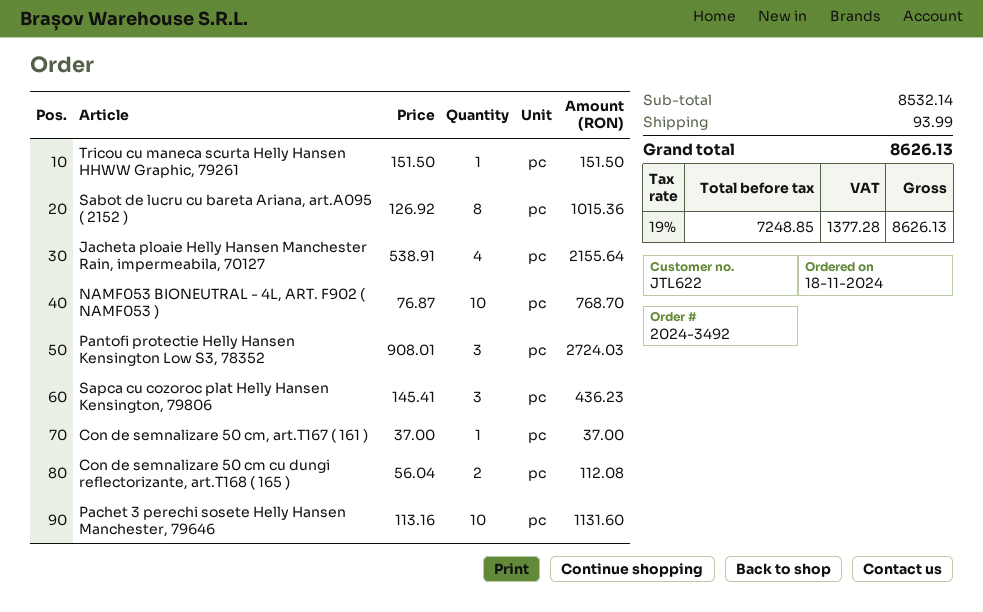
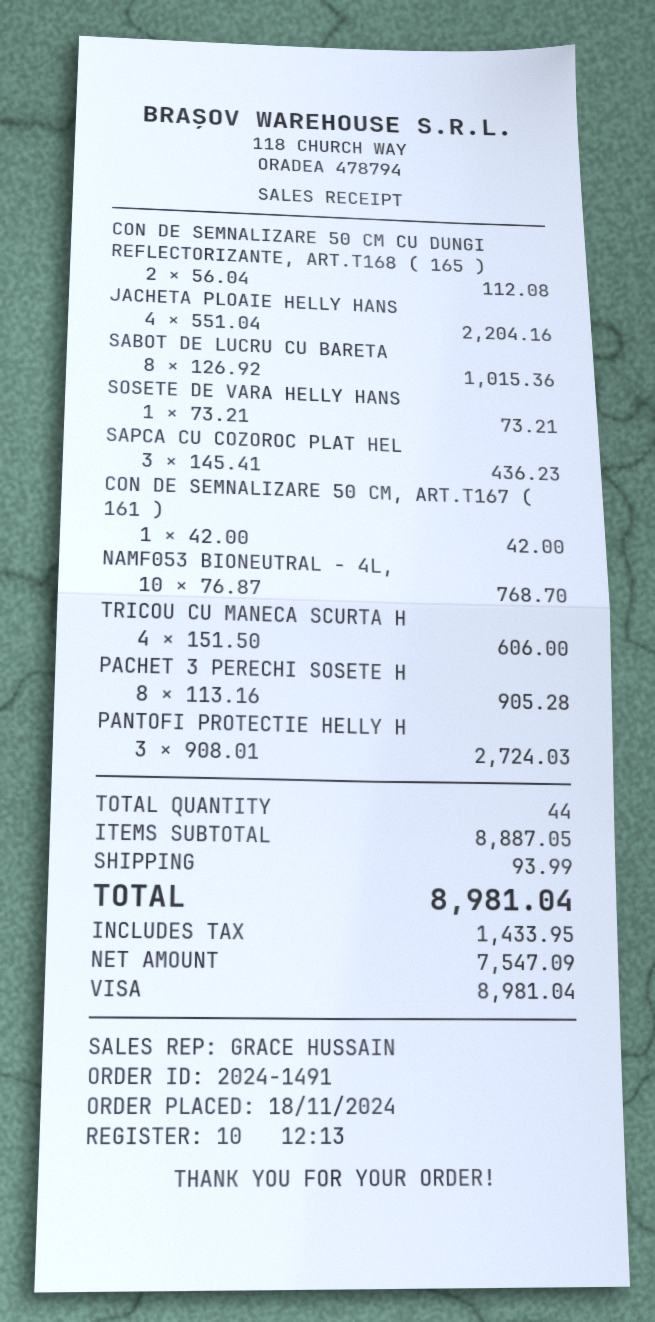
order number: 2024-3492 -> 2024-1491
Tricou cu maneca scurta Helly Hansen HHWW Graphic, 79261: 1 x 151.50 = 151.50 -> 4 x 151.50 = 606.00
Jacheta ploaie Helly Hansen Manchester Rain, impermeabila, 70127: 4 x 538.91 = 2155.64 -> 4 x 551.04 = 2204.16
Con de semnalizare 50 cm, art.T167 ( 161 ): 1 x 37.00 = 37.00 -> 1 x 42.00 = 42.00
Pachet 3 perechi sosete Helly Hansen Manchester, 79646: 10 x 113.16 = 1131.60 -> 8 x 113.16 = 905.28
SOSETE DE VARA HELLY HANS: none -> 1 x 73.21 = 73.21
subtotal: 8532.14 -> 8887.05
net: 7248.85 -> 7547.09
tax: 1377.28 -> 1433.95
total: 8626.13 -> 8981.04

